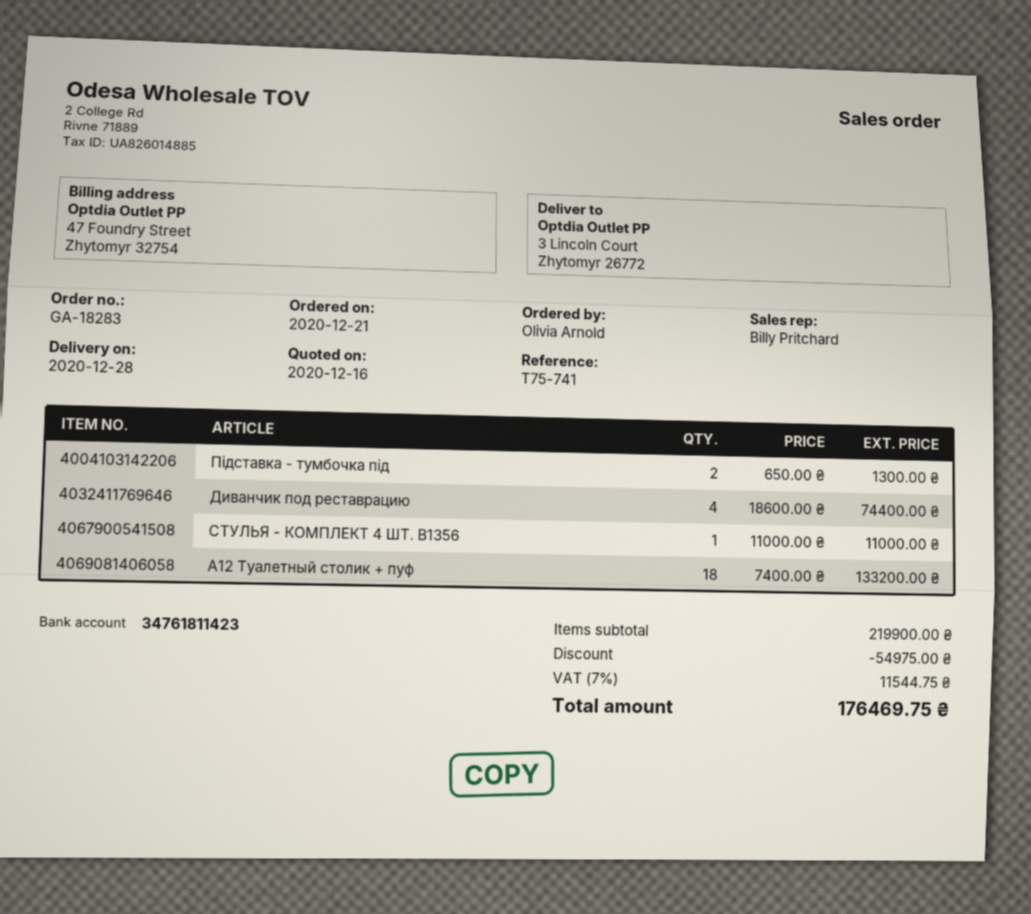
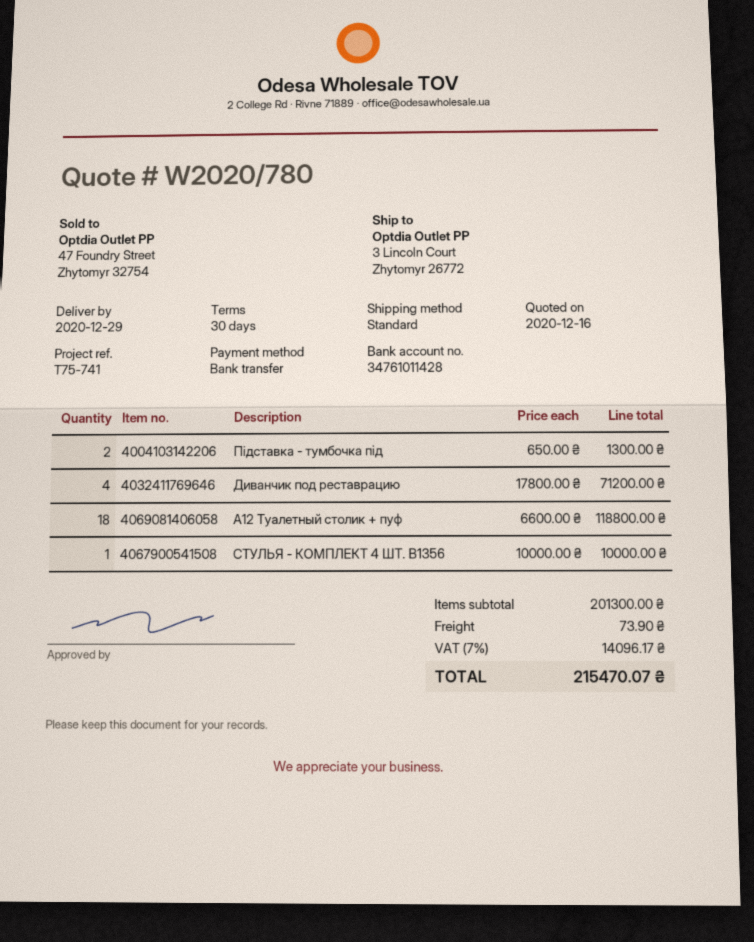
delivery date: 2020-12-28 -> 2020-12-29
bank account: 34761811423 -> 34761011428
Диванчик под реставрацию: 4 x 18600.00 = 74400.00 -> 4 x 17800.00 = 71200.00
СТУЛЬЯ - КОМПЛЕКТ 4 ШТ. В1356: 1 x 11000.00 = 11000.00 -> 1 x 10000.00 = 10000.00
А12 Туалетный столик + пуф: 18 x 7400.00 = 133200.00 -> 18 x 6600.00 = 118800.00
subtotal: 219900.00 -> 201300.00
discount: 54975.00 -> none
shipping: none -> 73.90
tax: 7% = 11544.75 -> 7% = 14096.17
total: 176469.75 -> 215470.07

